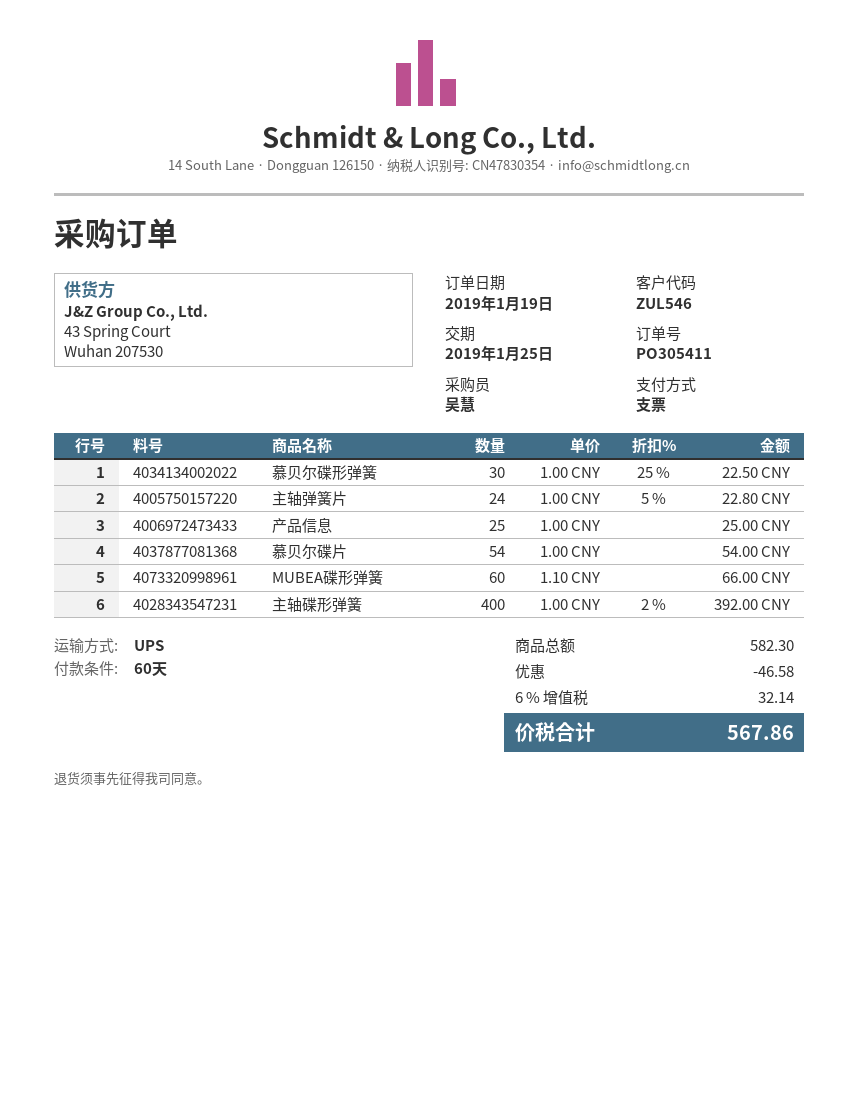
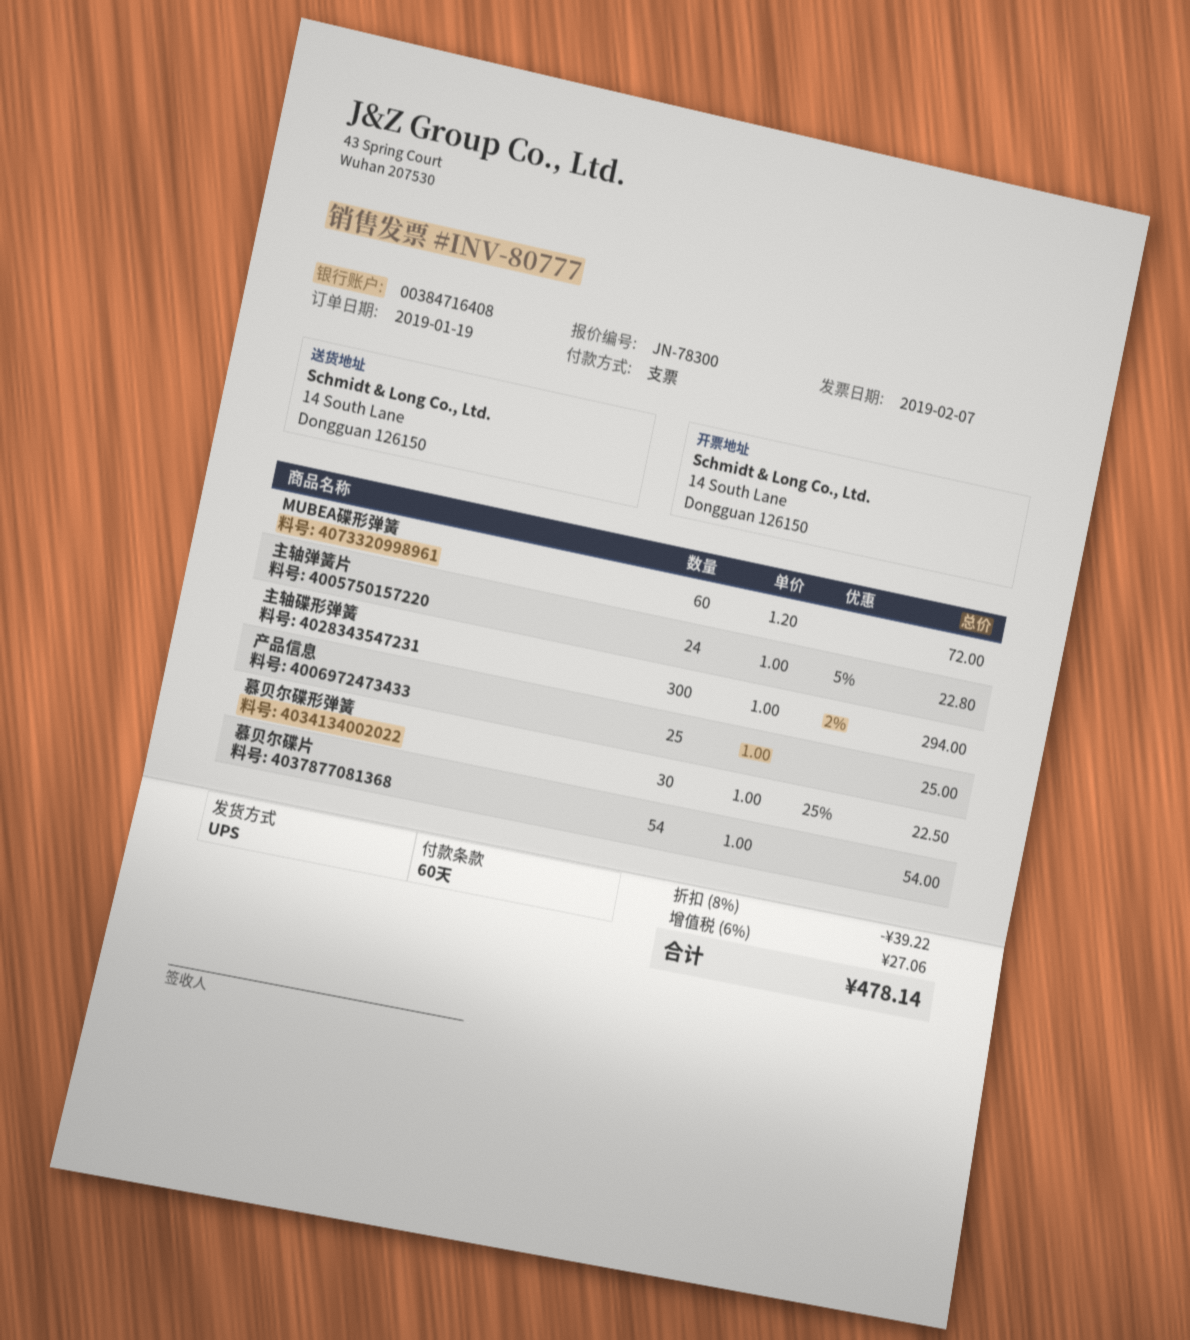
MUBEA碟形弹簧: 60 x 1.10 = 66.00 -> 60 x 1.20 = 72.00
主轴碟形弹簧: 400 x 1.00 - 2% = 392.00 -> 300 x 1.00 - 2% = 294.00
discount: 46.58 -> 39.22
tax: 6% = 32.14 -> 6% = 27.06
total: 567.86 -> 478.14

